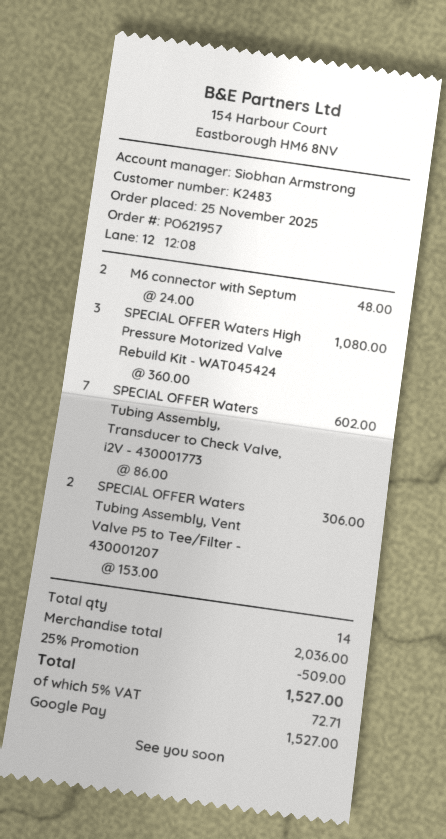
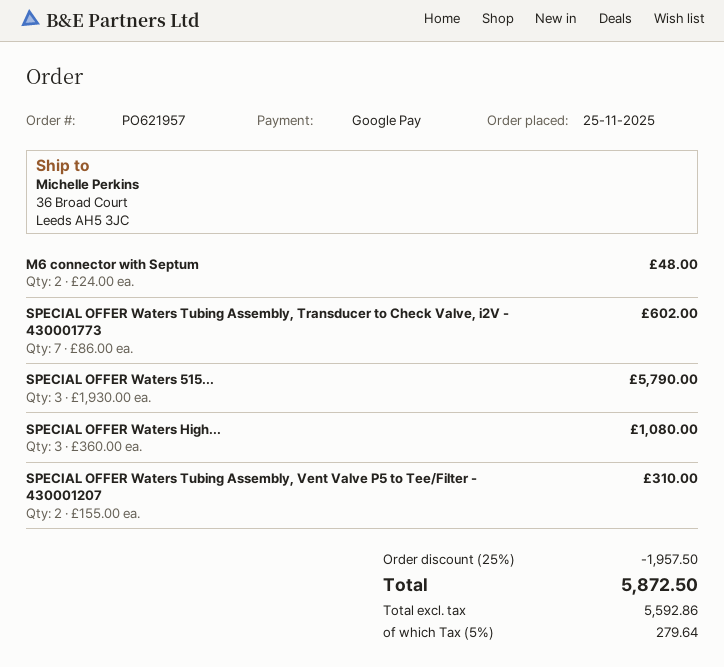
SPECIAL OFFER Waters Tubing Assembly, Vent Valve P5 to Tee/Filter - 430001207: 2 x 153.00 = 306.00 -> 2 x 155.00 = 310.00
SPECIAL OFFER Waters 515...: none -> 3 x 1930.00 = 5790.00
discount: 25% = 509.00 -> 25% = 1957.50
tax: 5% = 72.71 -> 5% = 279.64
total: 1527.00 -> 5872.50

